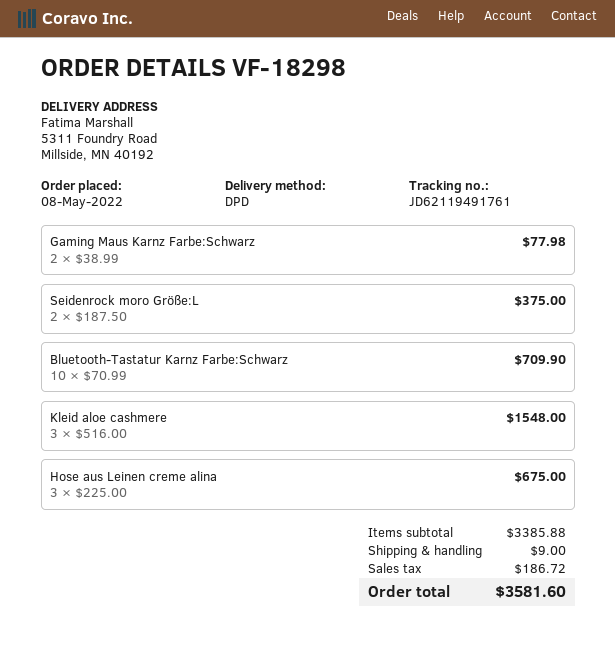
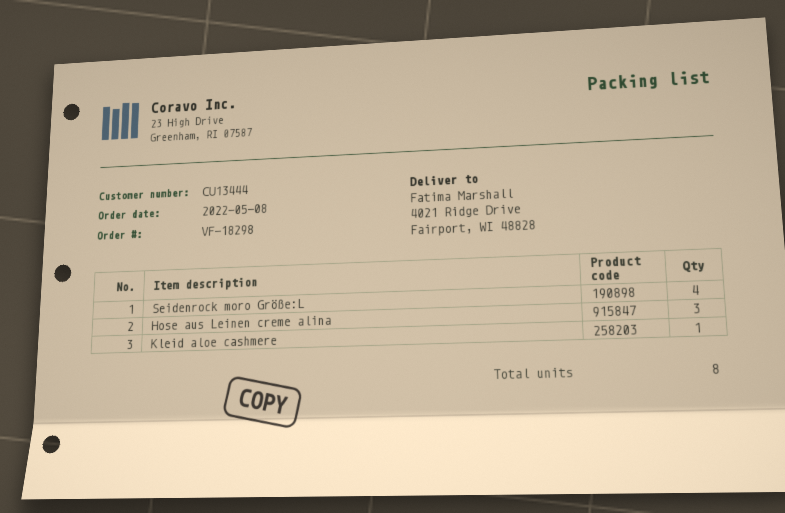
ship to: 5311 Foundry Road, Millside, MN 40192 -> 4021 Ridge Drive, Fairport, WI 48828
Gaming Maus Karnz Farbe:Schwarz: 2 -> none
Seidenrock moro Größe:L: 2 -> 4
Bluetooth-Tastatur Karnz Farbe:Schwarz: 10 -> none
Kleid aloe cashmere: 3 -> 1

